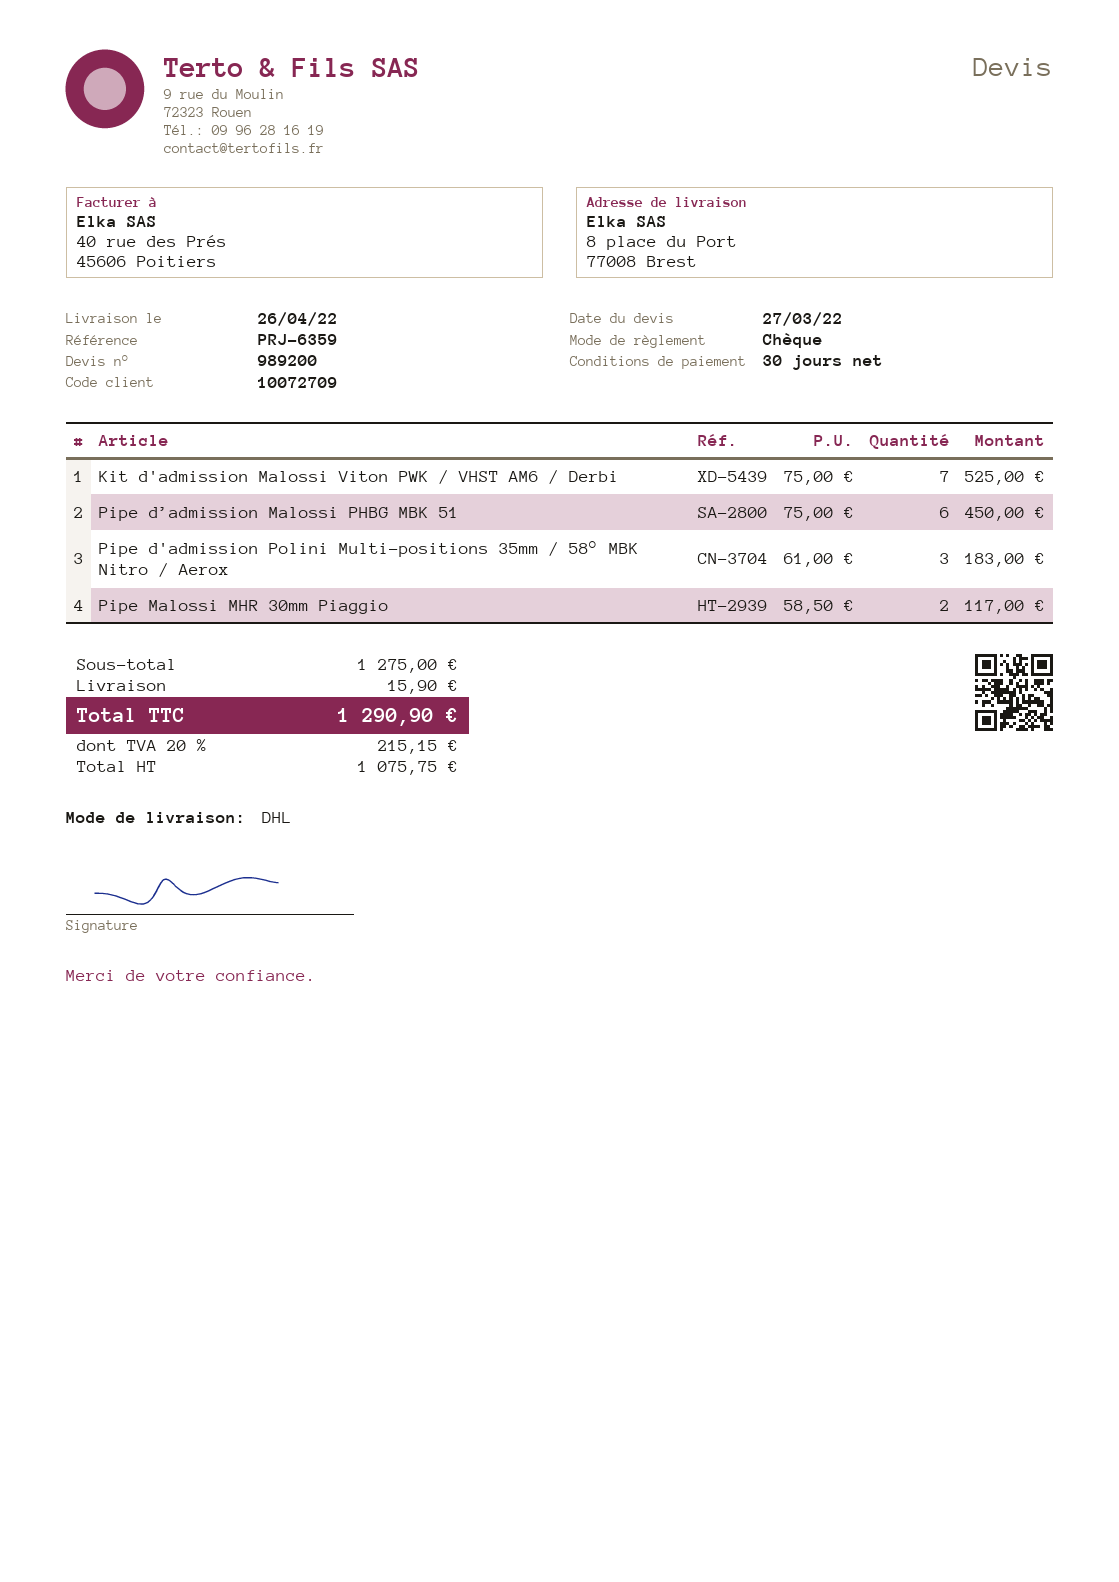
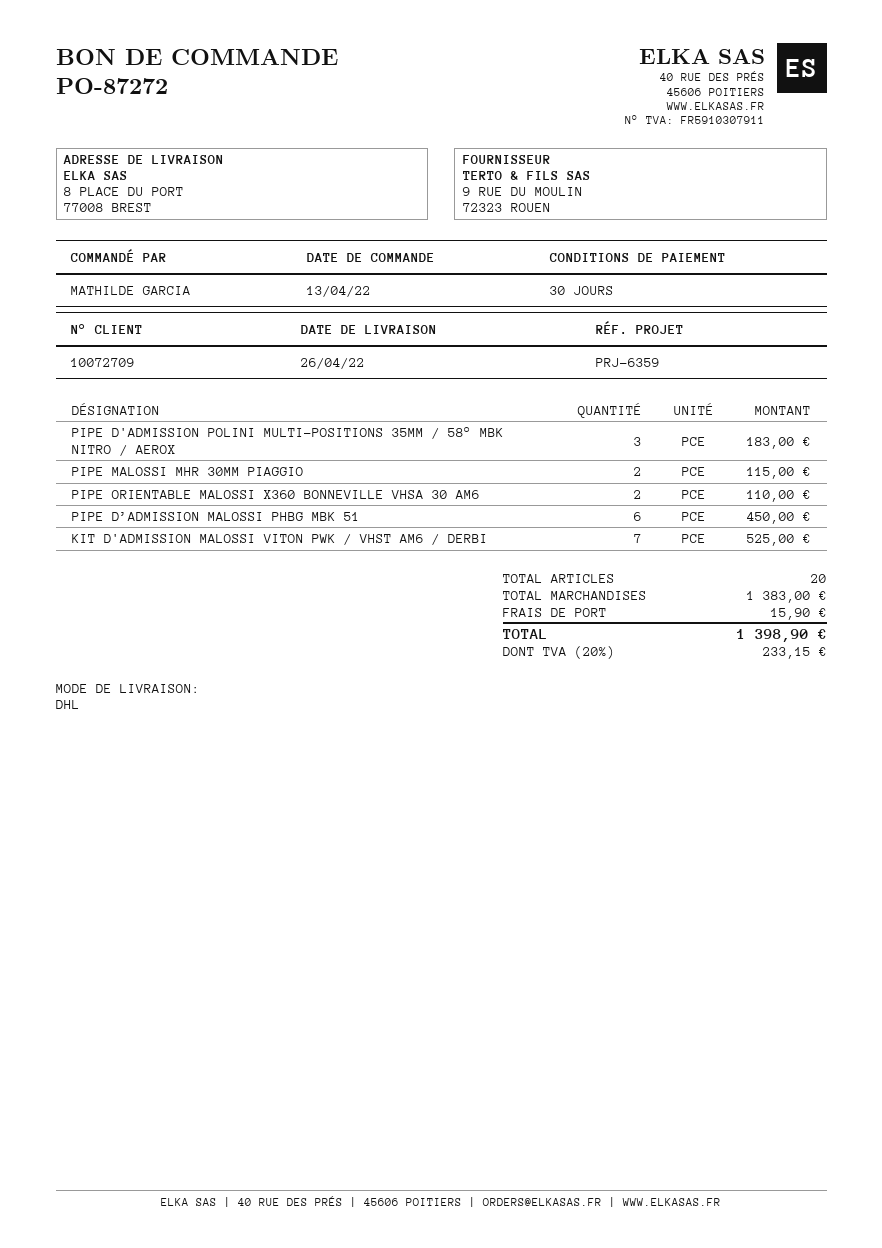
Pipe Malossi MHR 30mm Piaggio: 2 for 117.00 -> 2 for 115.00
PIPE ORIENTABLE MALOSSI X360 BONNEVILLE VHSA 30 AM6: none -> 2 for 110.00
subtotal: 1275.00 -> 1383.00
tax: 20% = 215.15 -> 20% = 233.15
total: 1290.90 -> 1398.90

